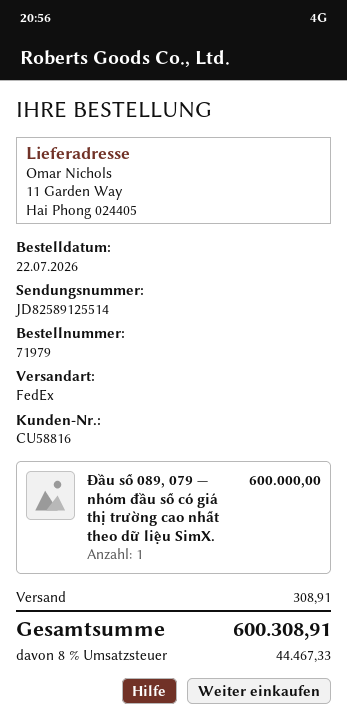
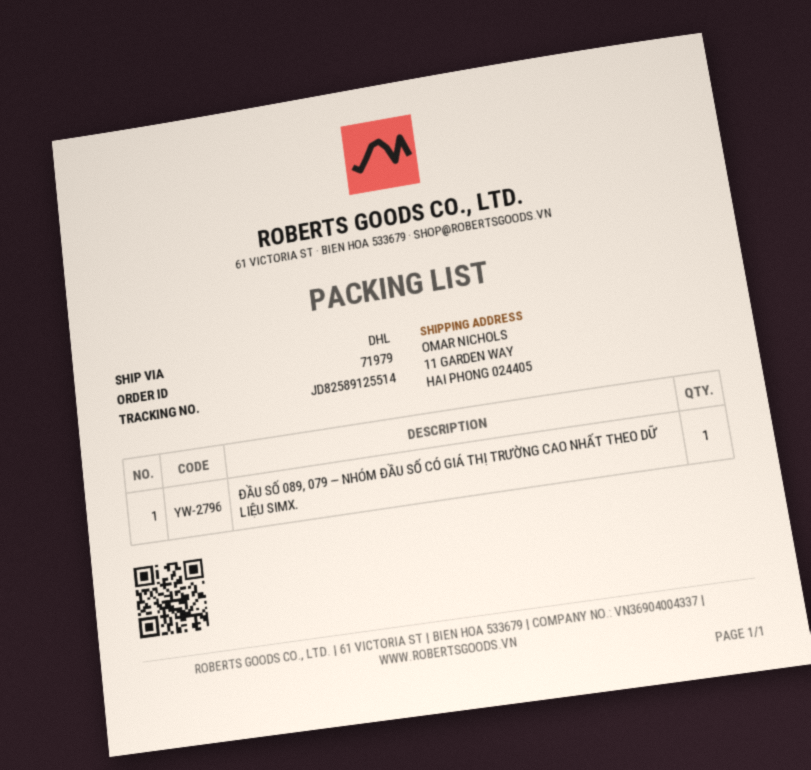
shipping method: FedEx -> DHL

